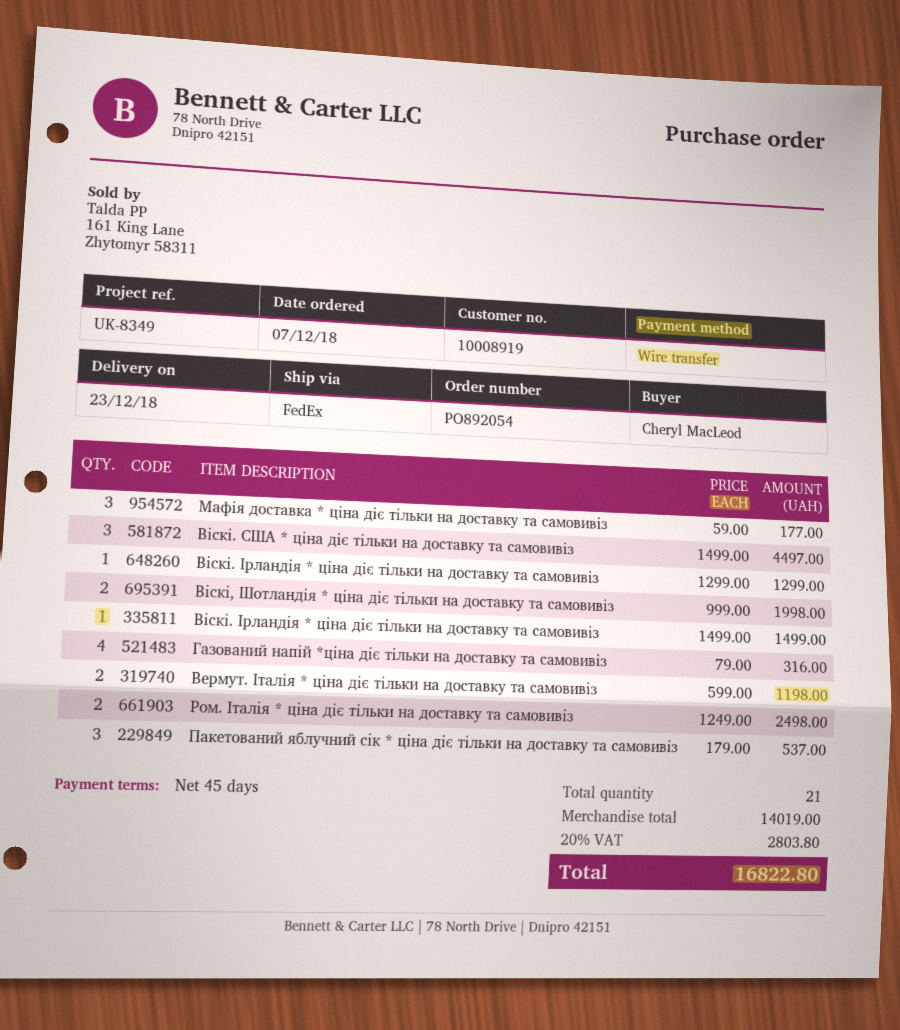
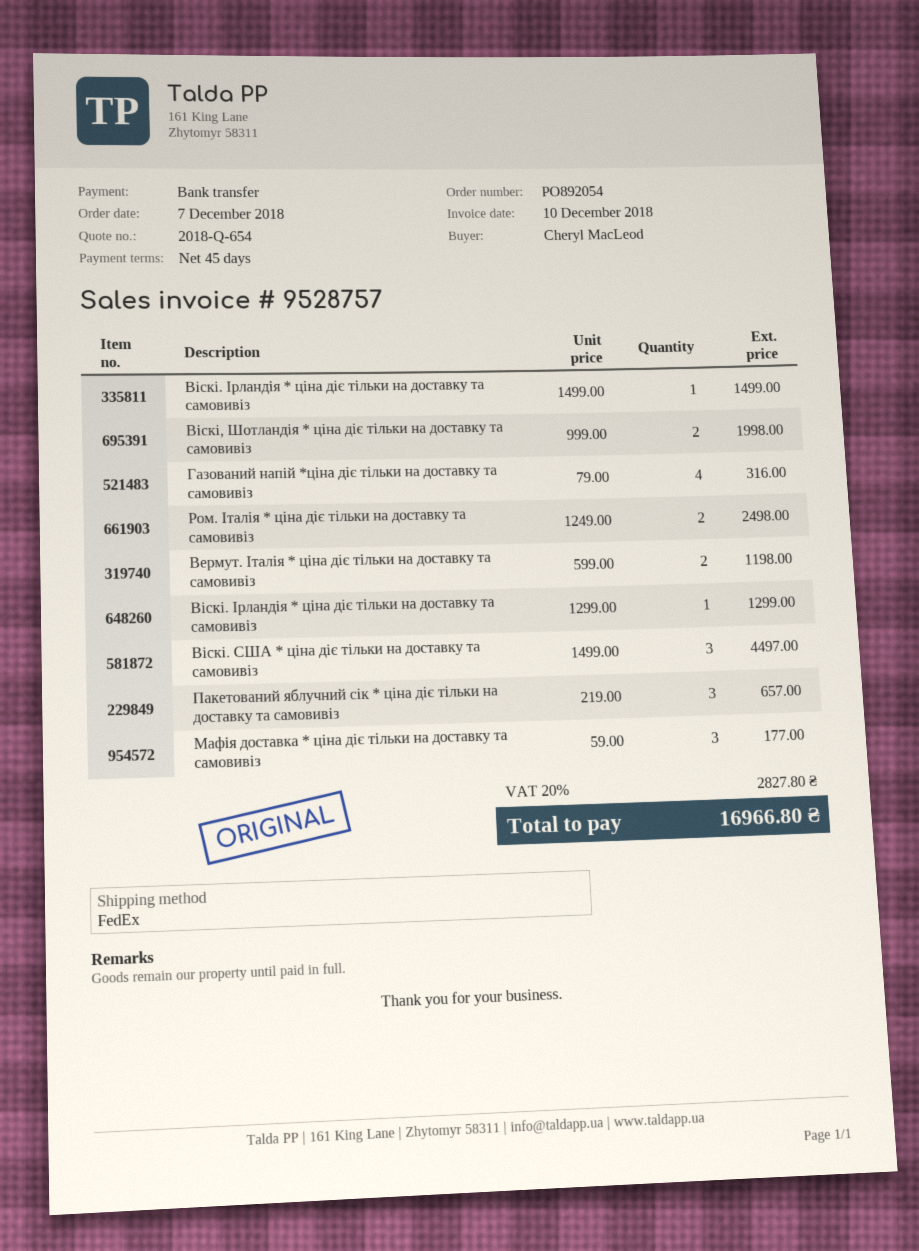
Пакетований яблучний сік * ціна діє тільки на доставку та самовивіз: 3 x 179.00 = 537.00 -> 3 x 219.00 = 657.00
tax: 20% = 2803.80 -> 20% = 2827.80
total: 16822.80 -> 16966.80

